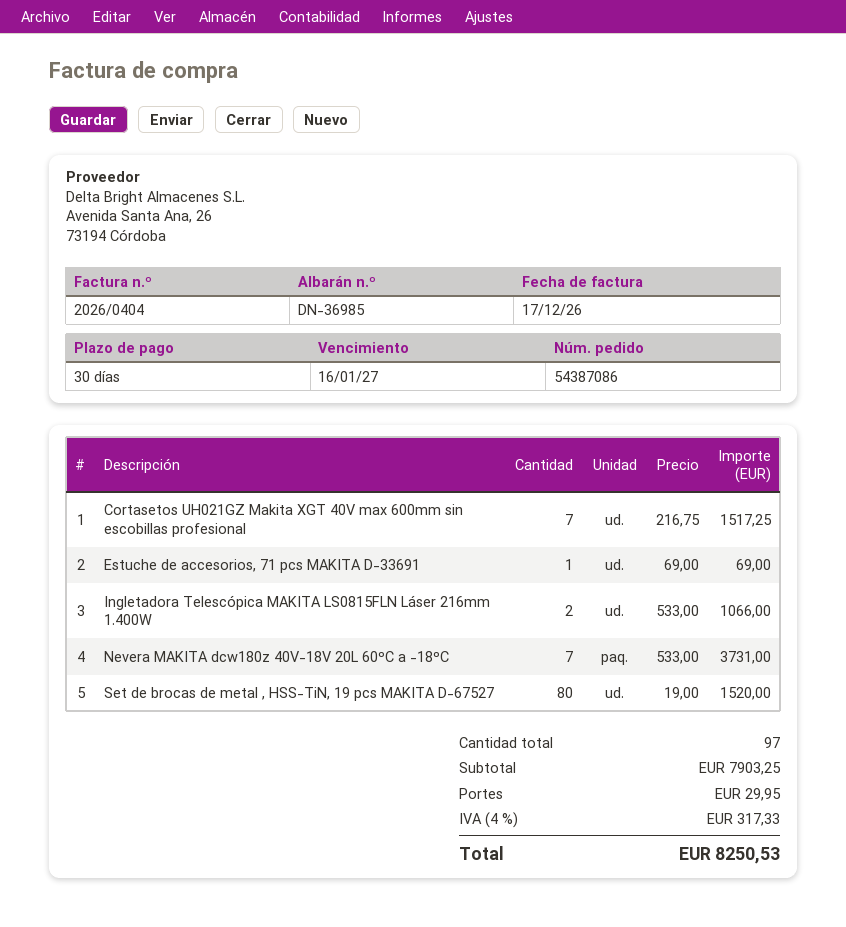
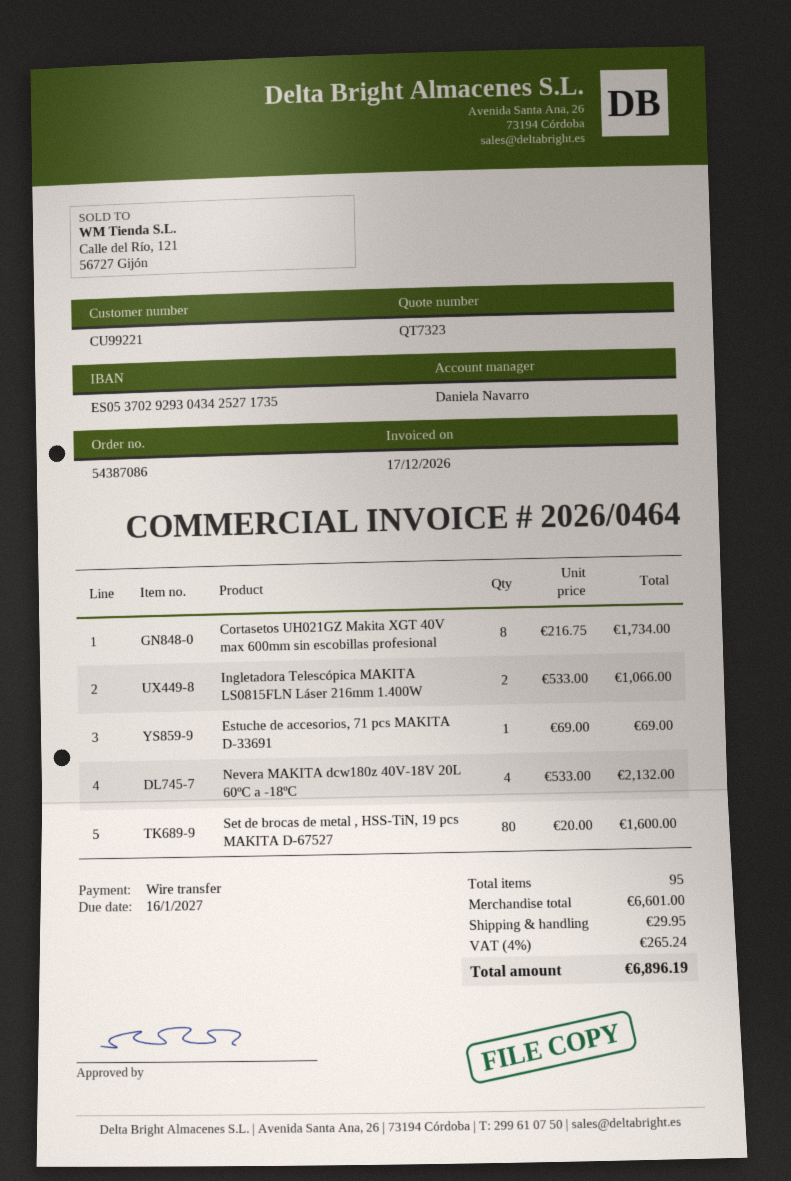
invoice number: 2026/0404 -> 2026/0464
Cortasetos UH021GZ Makita XGT 40V max 600mm sin escobillas profesional: 7 x 216.75 = 1517.25 -> 8 x 216.75 = 1734.00
Nevera MAKITA dcw180z 40V-18V 20L 60ºC a -18ºC: 7 x 533.00 = 3731.00 -> 4 x 533.00 = 2132.00
Set de brocas de metal , HSS-TiN, 19 pcs MAKITA D-67527: 80 x 19.00 = 1520.00 -> 80 x 20.00 = 1600.00
total quantity: 97 -> 95
subtotal: 7903.25 -> 6601.00
tax: 4% = 317.33 -> 4% = 265.24
total: 8250.53 -> 6896.19

